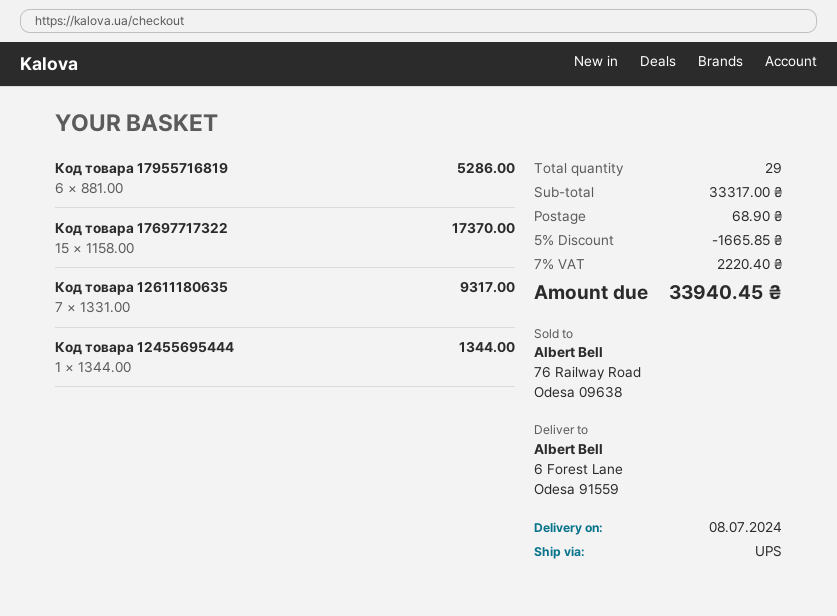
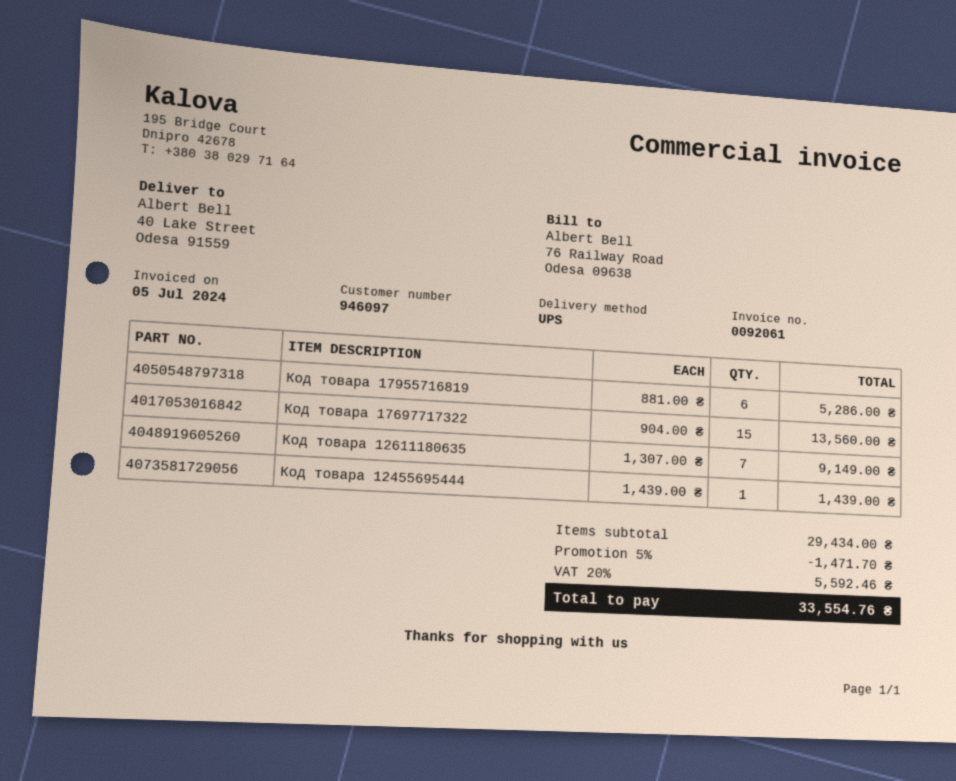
ship to: 6 Forest Lane, Odesa 91559 -> 40 Lake Street, Odesa 91559
Код товара 17697717322: 15 x 1158.00 = 17370.00 -> 15 x 904.00 = 13560.00
Код товара 12611180635: 7 x 1331.00 = 9317.00 -> 7 x 1307.00 = 9149.00
Код товара 12455695444: 1 x 1344.00 = 1344.00 -> 1 x 1439.00 = 1439.00
subtotal: 33317.00 -> 29434.00
discount: 5% = 1665.85 -> 5% = 1471.70
shipping: 68.90 -> none
tax: 7% = 2220.40 -> 20% = 5592.46
total: 33940.45 -> 33554.76

